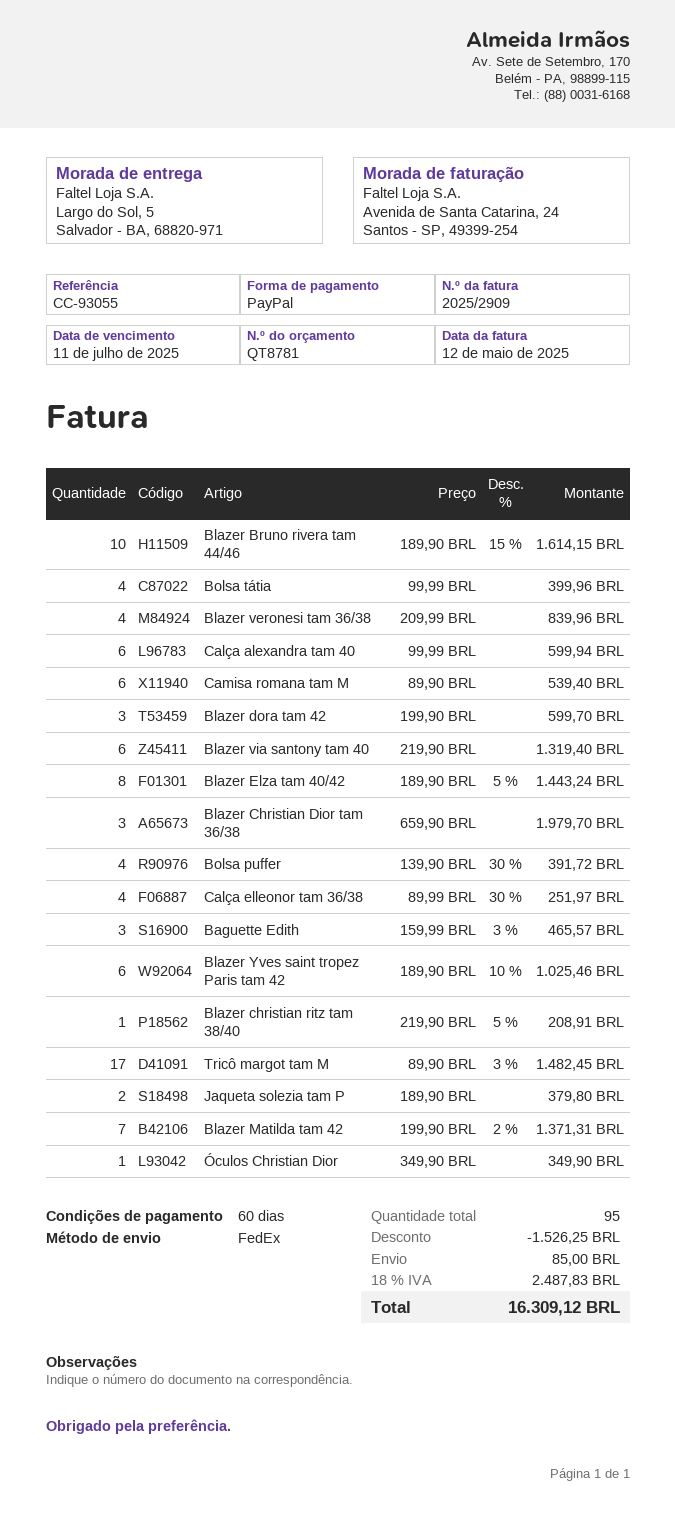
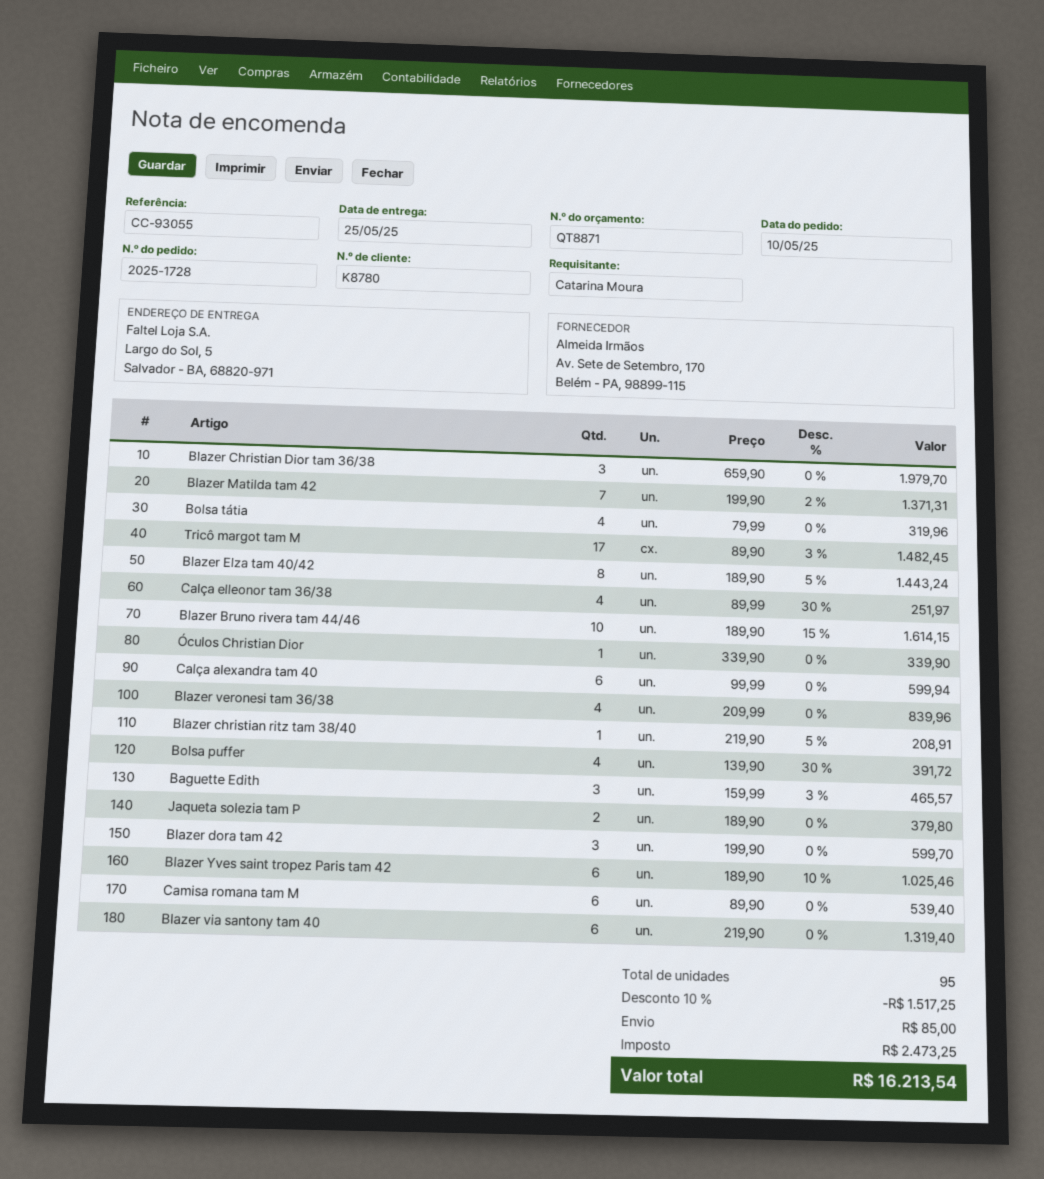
quote number: QT8781 -> QT8871
Bolsa tátia: 4 x 99.99 = 399.96 -> 4 x 79.99 = 319.96
Óculos Christian Dior: 1 x 349.90 = 349.90 -> 1 x 339.90 = 339.90
discount: 1526.25 -> 1517.25
tax: 2487.83 -> 2473.25
total: 16309.12 -> 16213.54

